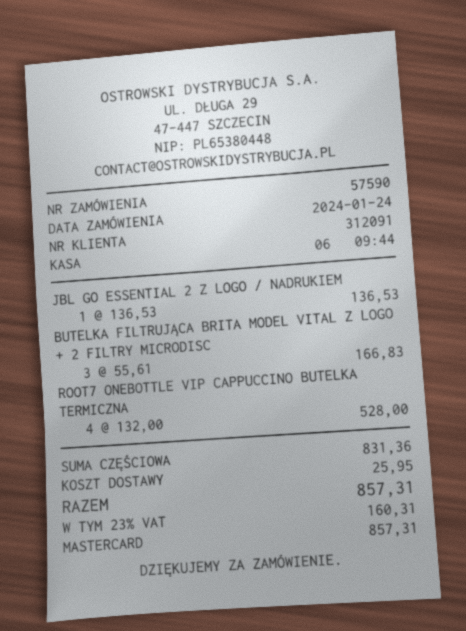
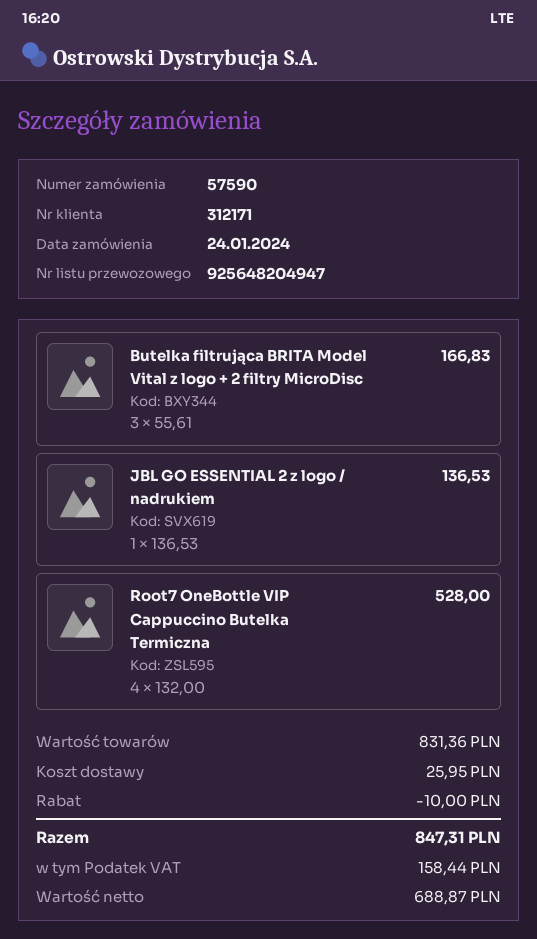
customer number: 312091 -> 312171
discount: none -> 10.00
tax: 160.31 -> 158.44
total: 857.31 -> 847.31

